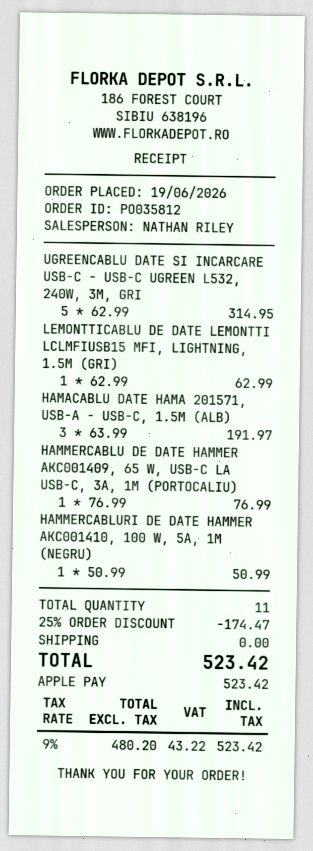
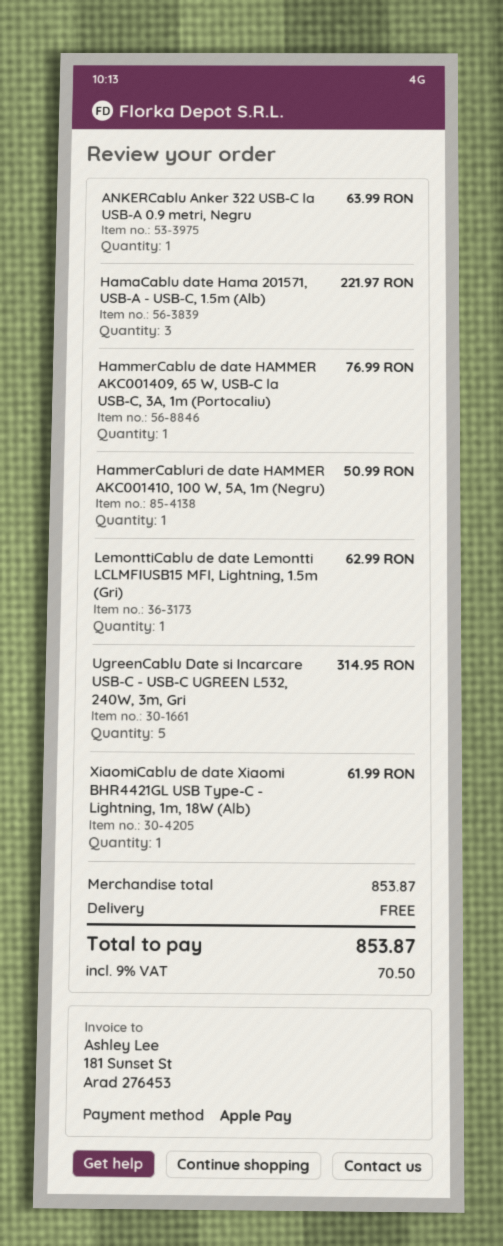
HAMACABLU DATE HAMA 201571, USB-A - USB-C, 1.5M (ALB): 3 for 191.97 -> 3 for 221.97
ANKERCablu Anker 322 USB-C la USB-A 0.9 metri, Negru: none -> 1 for 63.99
XiaomiCablu de date Xiaomi BHR4421GL USB Type-C - Lightning, 1m, 18W (Alb): none -> 1 for 61.99
discount: 25% = 174.47 -> none
tax: 9% = 43.22 -> 9% = 70.50
total: 523.42 -> 853.87

